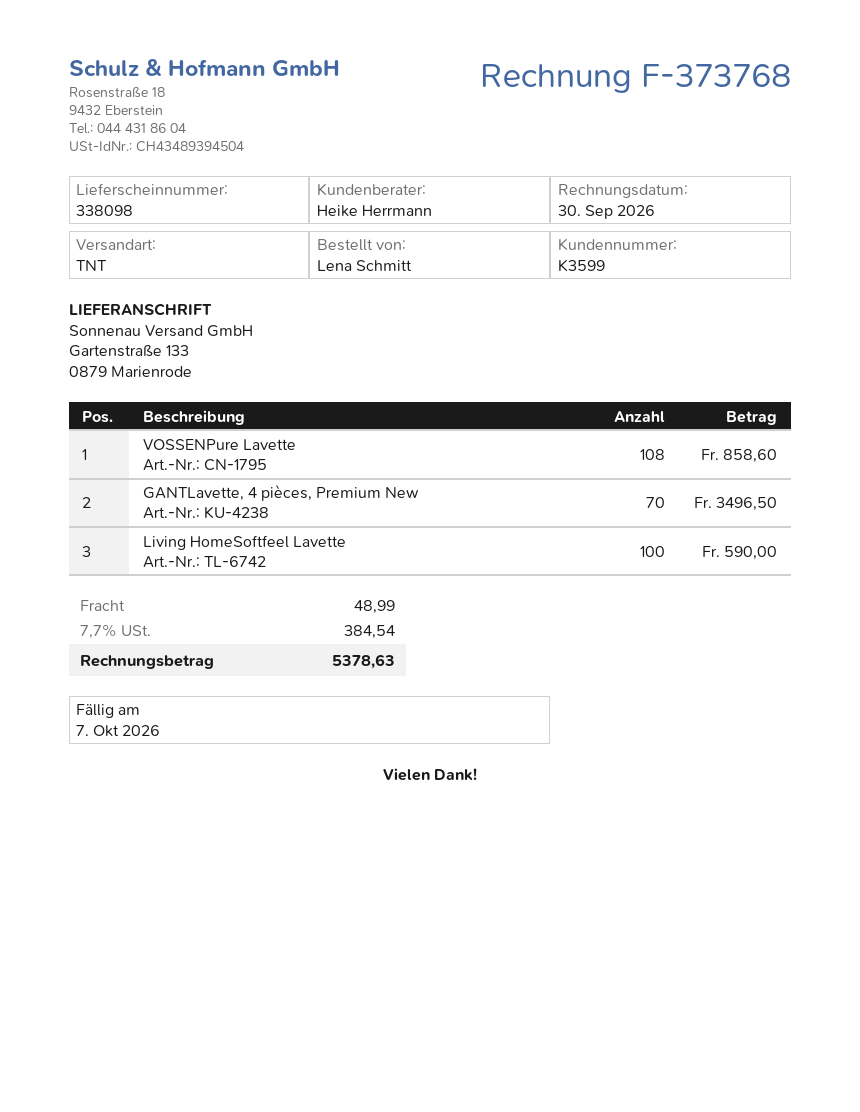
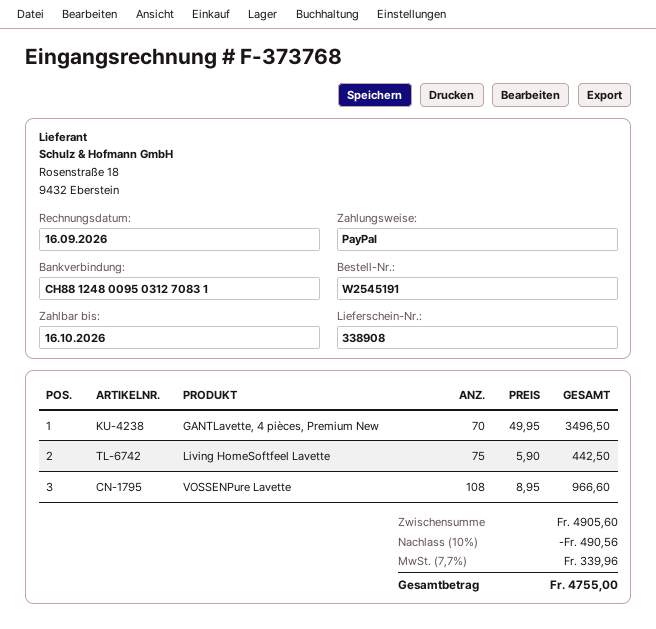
delivery note number: 338098 -> 338908
invoice date: 2026-09-30 -> 2026-09-16
due date: 2026-10-07 -> 2026-10-16
VOSSENPure Lavette: 108 for 858.60 -> 108 for 966.60
Living HomeSoftfeel Lavette: 100 for 590.00 -> 75 for 442.50
discount: none -> 10% = 490.56
shipping: 48.99 -> none
tax: 7.7% = 384.54 -> 7.7% = 339.96
total: 5378.63 -> 4755.00

